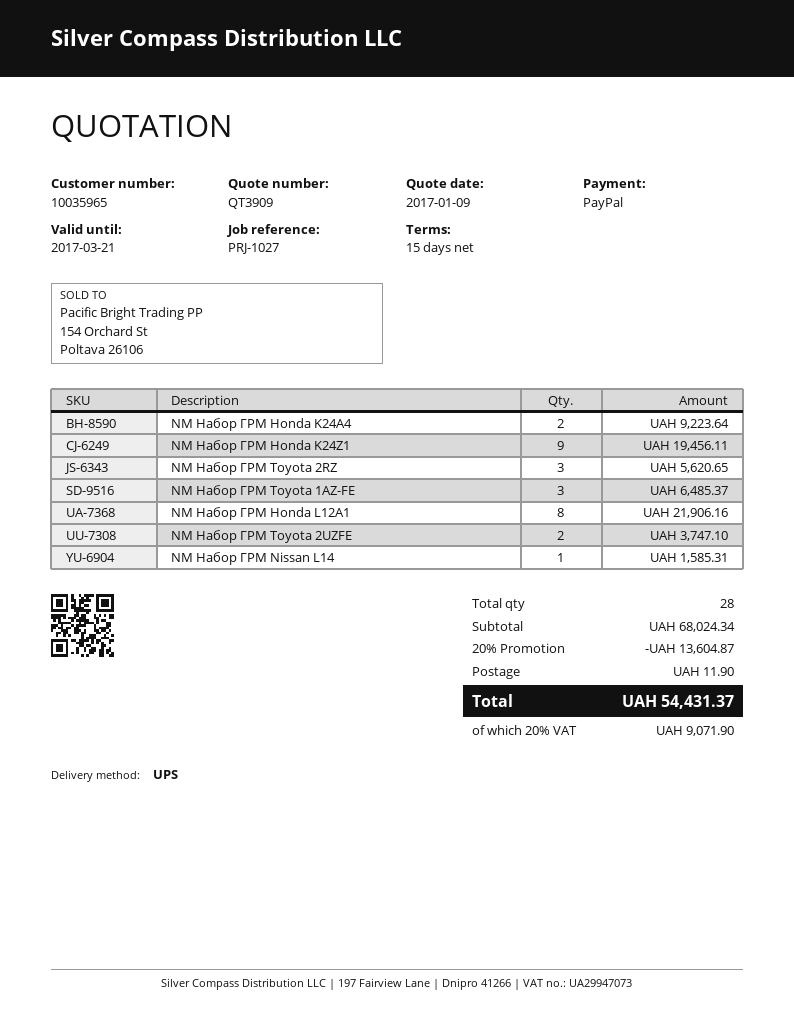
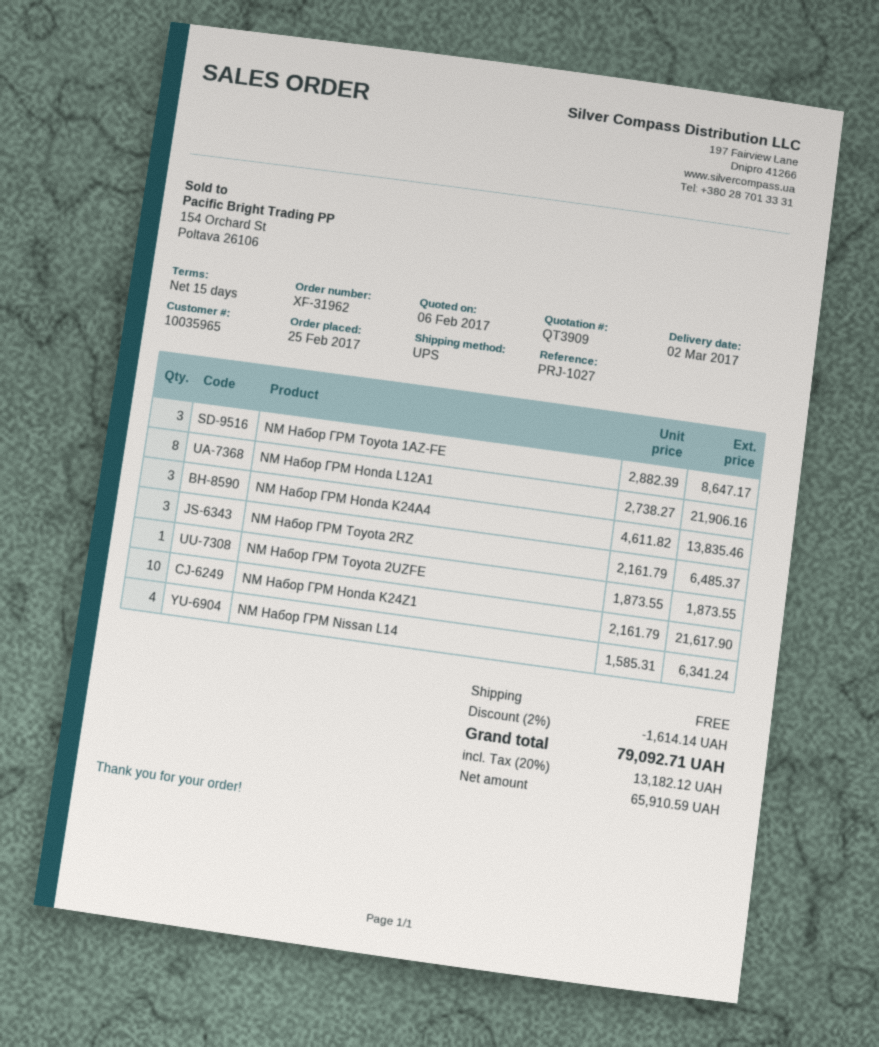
quote date: 2017-01-09 -> 2017-02-06
NM Набор ГРМ Honda K24A4: 2 for 9223.64 -> 3 for 13835.46
NM Набор ГРМ Honda K24Z1: 9 for 19456.11 -> 10 for 21617.90
NM Набор ГРМ Toyota 2RZ: 3 for 5620.65 -> 3 for 6485.37
NM Набор ГРМ Toyota 1AZ-FE: 3 for 6485.37 -> 3 for 8647.17
NM Набор ГРМ Toyota 2UZFE: 2 for 3747.10 -> 1 for 1873.55
NM Набор ГРМ Nissan L14: 1 for 1585.31 -> 4 for 6341.24
discount: 20% = 13604.87 -> 2% = 1614.14
shipping: 11.90 -> 0.00
tax: 20% = 9071.90 -> 20% = 13182.12
total: 54431.37 -> 79092.71

